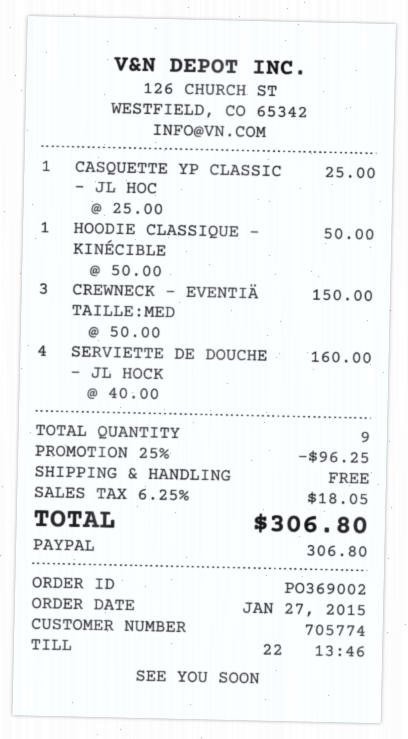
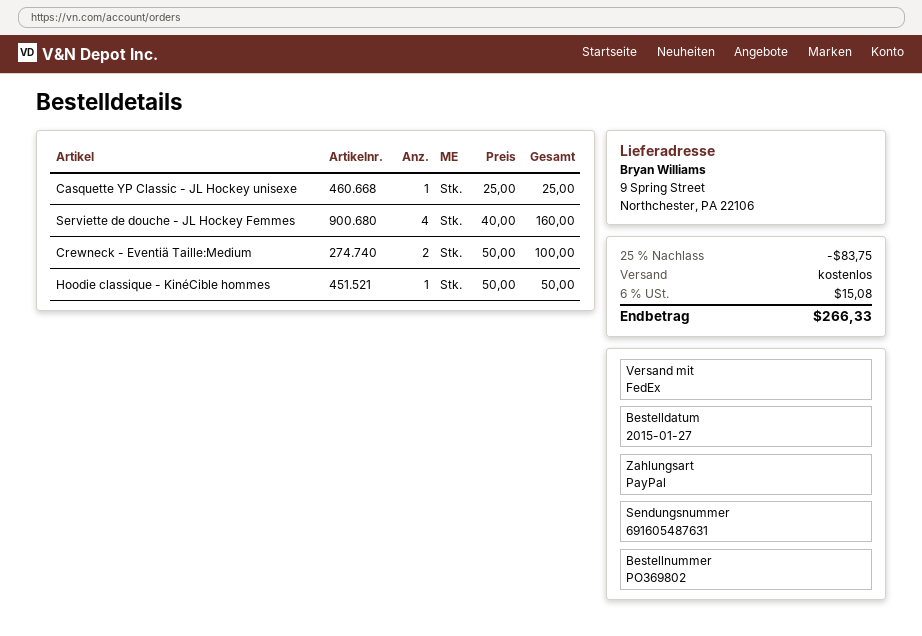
order number: PO369002 -> PO369802
CREWNECK - EVENTIÄ TAILLE:MED: 3 x 50.00 = 150.00 -> 2 x 50.00 = 100.00
discount: 25% = 96.25 -> 25% = 83.75
tax: 6.25% = 18.05 -> 6% = 15.08
total: 306.80 -> 266.33

